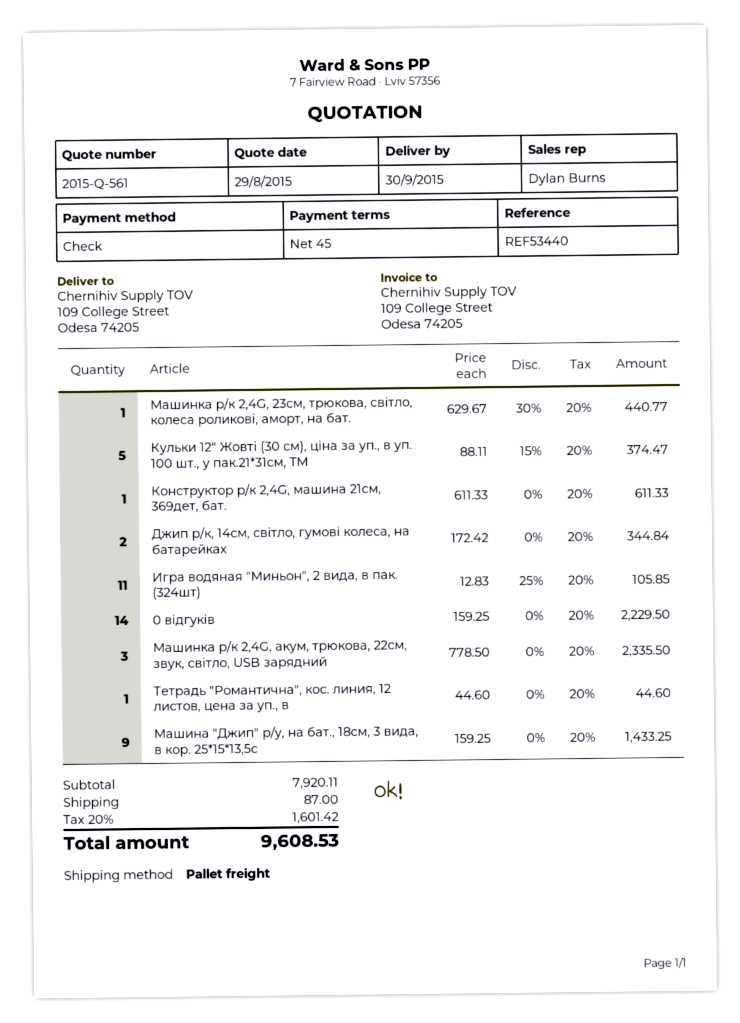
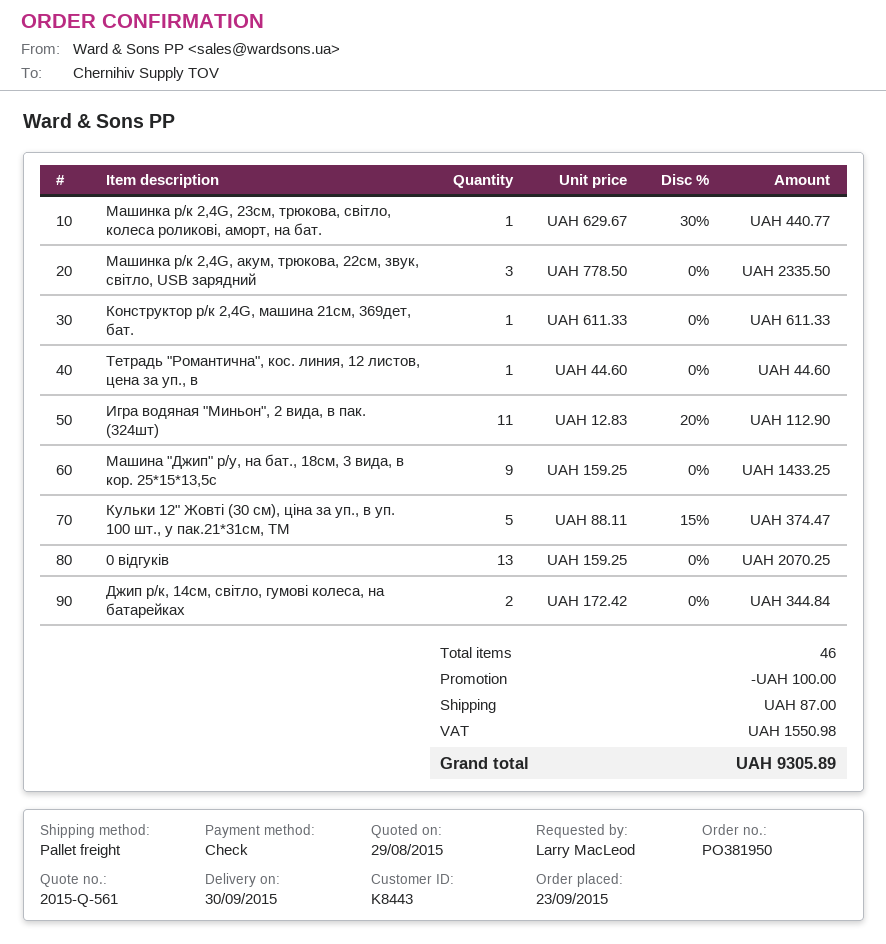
Игра водяная "Миньон", 2 вида, в пак. (324шт): 11 x 12.83 - 25% = 105.85 -> 11 x 12.83 - 20% = 112.90
0 відгуків: 14 x 159.25 = 2229.50 -> 13 x 159.25 = 2070.25
discount: none -> 100.00
tax: 1601.42 -> 1550.98
total: 9608.53 -> 9305.89

